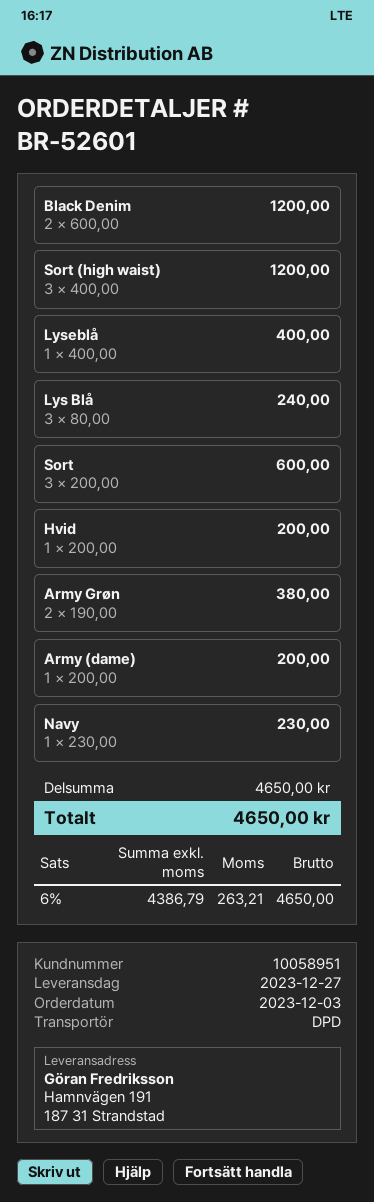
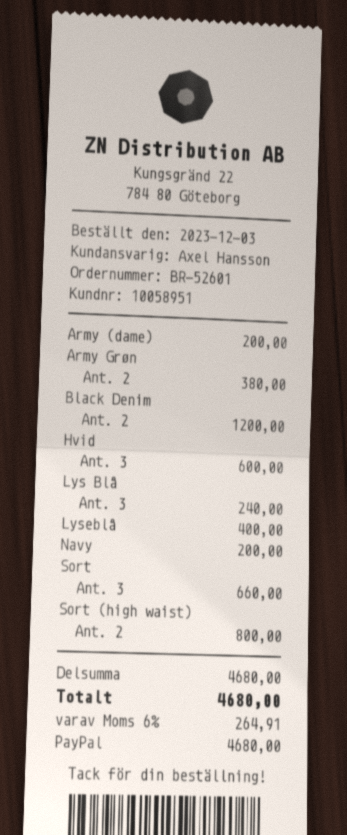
Sort (high waist): 3 for 1200.00 -> 2 for 800.00
Sort: 3 for 600.00 -> 3 for 660.00
Hvid: 1 for 200.00 -> 3 for 600.00
Navy: 1 for 230.00 -> 1 for 200.00
subtotal: 4650.00 -> 4680.00
tax: 6% = 263.21 -> 6% = 264.91
total: 4650.00 -> 4680.00

